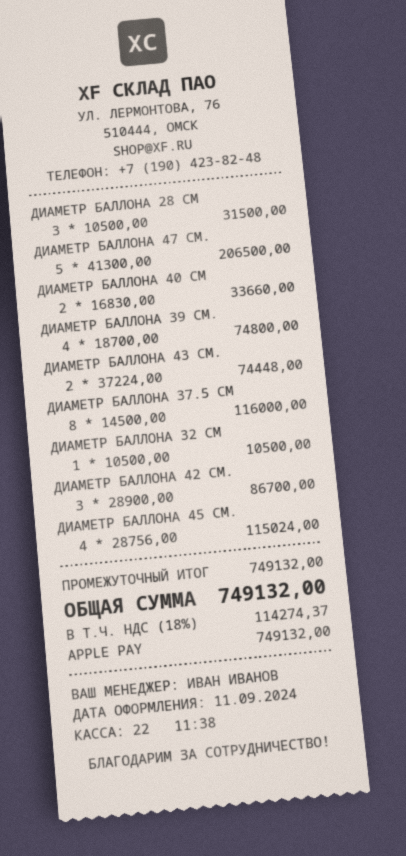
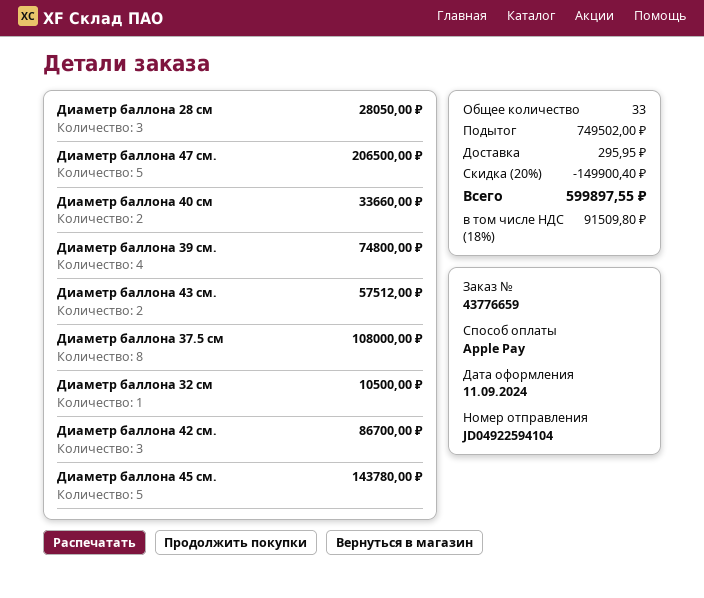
ДИАМЕТР БАЛЛОНА 28 СМ: 3 for 31500.00 -> 3 for 28050.00
ДИАМЕТР БАЛЛОНА 43 СМ.: 2 for 74448.00 -> 2 for 57512.00
ДИАМЕТР БАЛЛОНА 37.5 СМ: 8 for 116000.00 -> 8 for 108000.00
ДИАМЕТР БАЛЛОНА 45 СМ.: 4 for 115024.00 -> 5 for 143780.00
subtotal: 749132.00 -> 749502.00
discount: none -> 20% = 149900.40
shipping: none -> 295.95
tax: 18% = 114274.37 -> 18% = 91509.80
total: 749132.00 -> 599897.55

